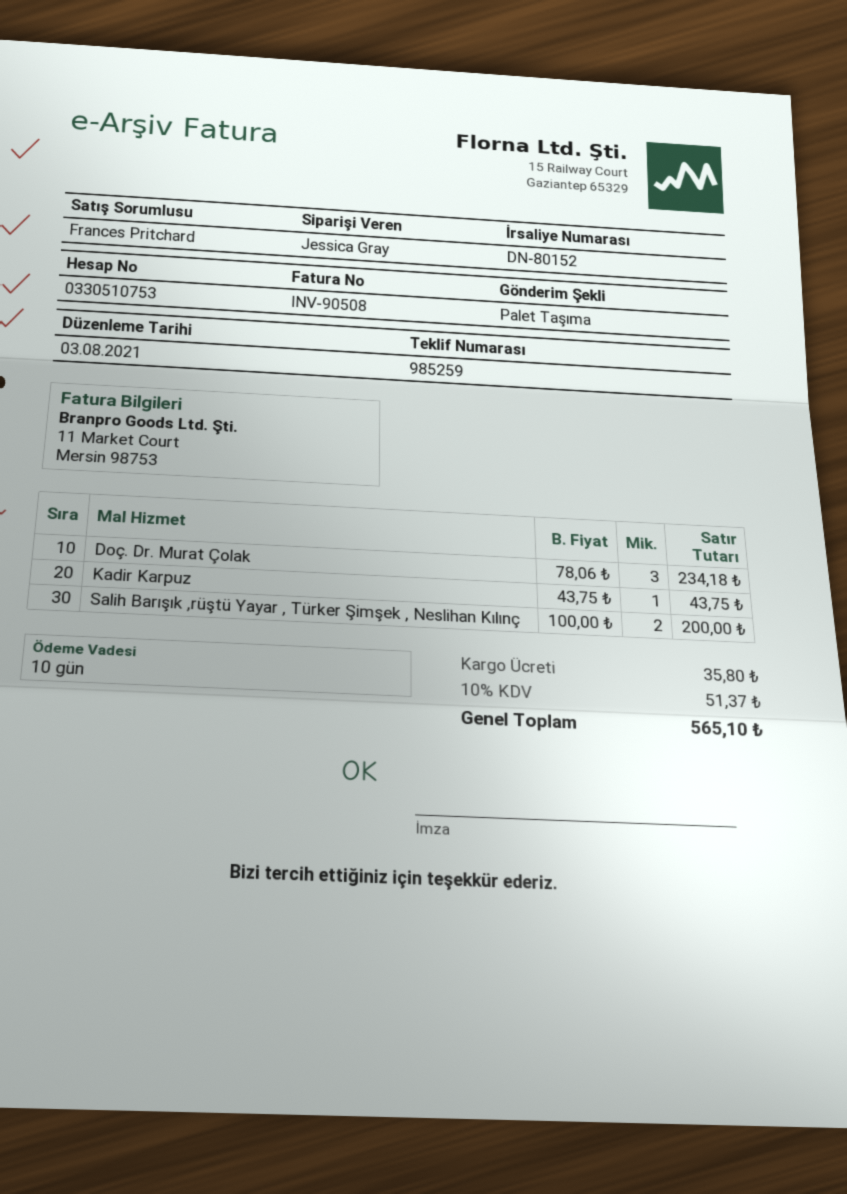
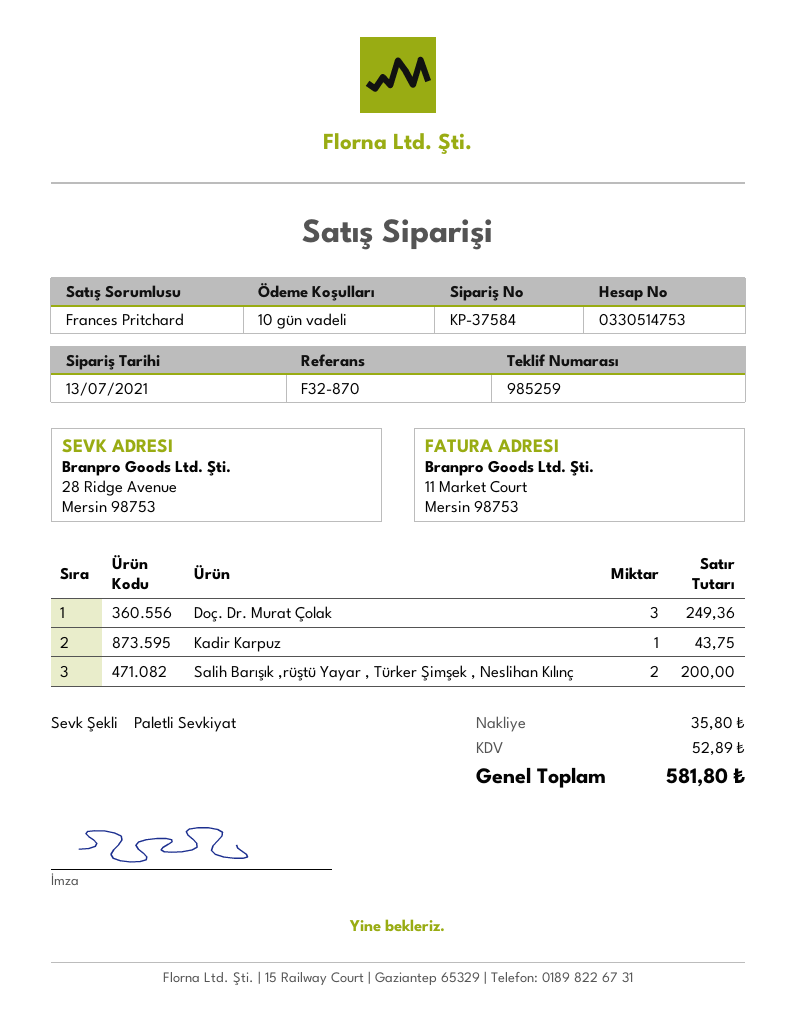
bank account: 0330510753 -> 0330514753
Doç. Dr. Murat Çolak: 3 for 234.18 -> 3 for 249.36
tax: 51.37 -> 52.89
total: 565.10 -> 581.80

